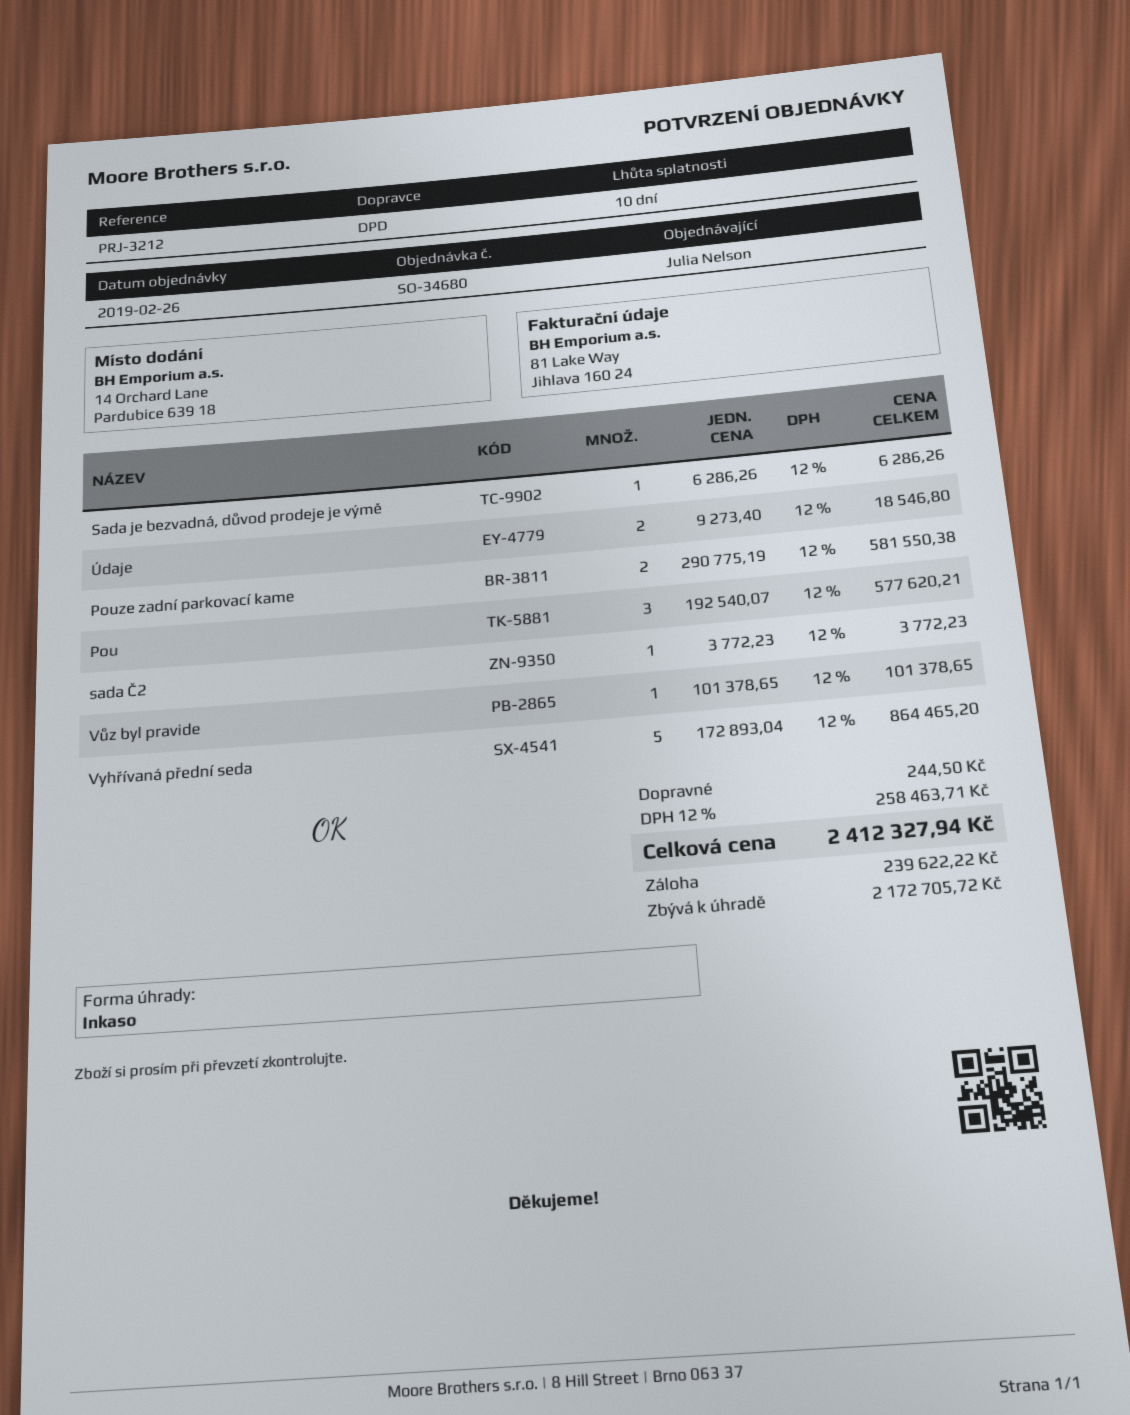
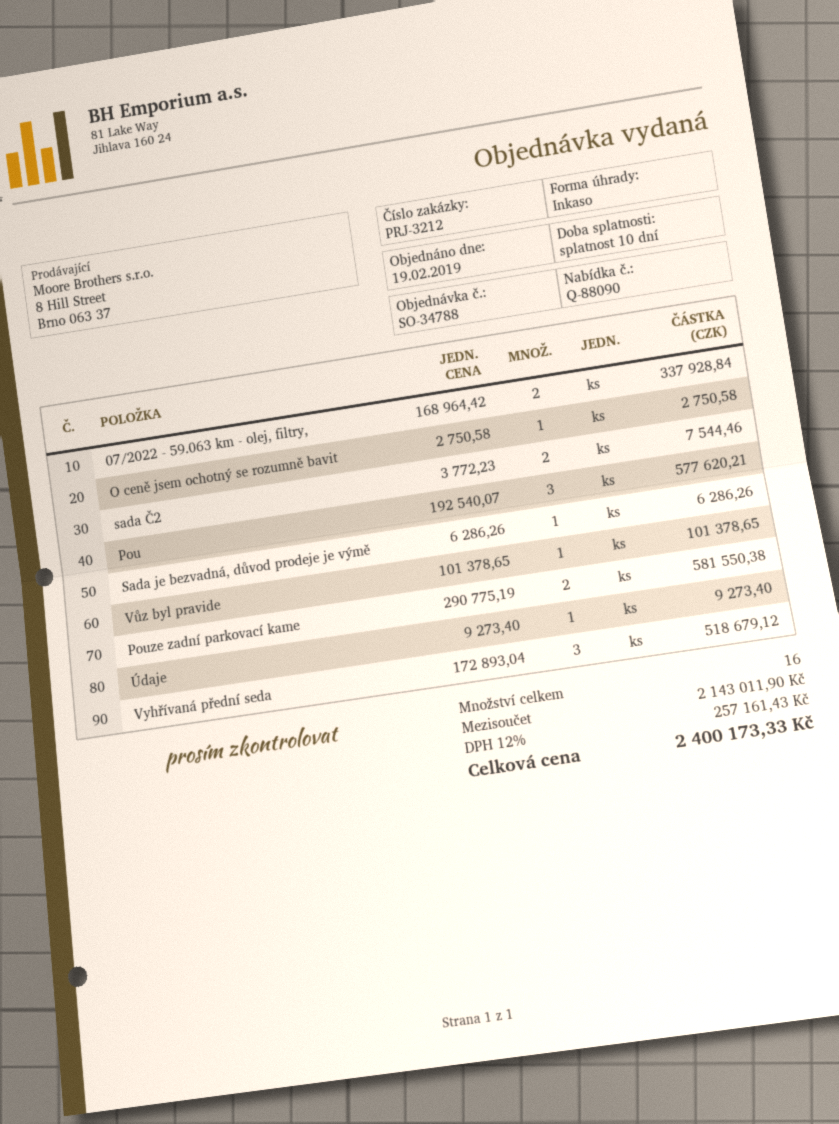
order number: SO-34680 -> SO-34788
order date: 2019-02-26 -> 2019-02-19
Údaje: 2 x 9273.40 = 18546.80 -> 1 x 9273.40 = 9273.40
sada Č2: 1 x 3772.23 = 3772.23 -> 2 x 3772.23 = 7544.46
Vyhřívaná přední seda: 5 x 172893.04 = 864465.20 -> 3 x 172893.04 = 518679.12
07/2022 - 59.063 km - olej, filtry,: none -> 2 x 168964.42 = 337928.84
O ceně jsem ochotný se rozumně bavit: none -> 1 x 2750.58 = 2750.58
shipping: 244.50 -> none
tax: 12% = 258463.71 -> 12% = 257161.43
total: 2412327.94 -> 2400173.33

